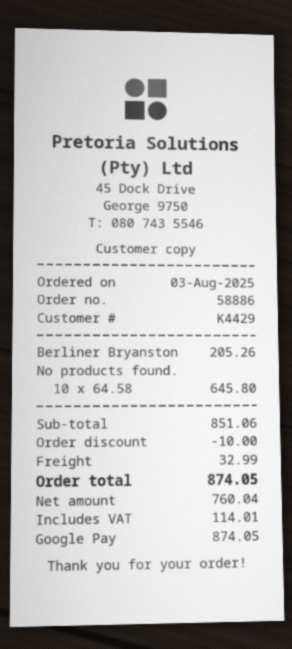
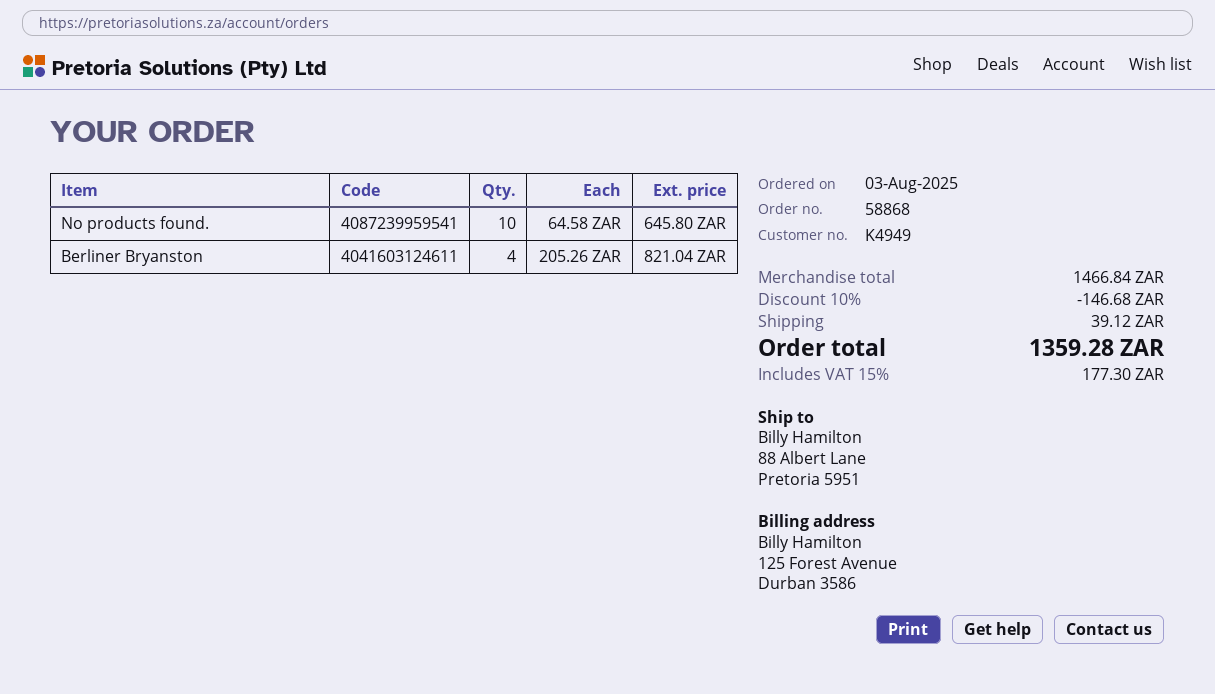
order number: 58886 -> 58868
customer number: K4429 -> K4949
Berliner Bryanston: 1 x 205.26 = 205.26 -> 4 x 205.26 = 821.04
subtotal: 851.06 -> 1466.84
discount: 10.00 -> 146.68
shipping: 32.99 -> 39.12
tax: 114.01 -> 177.30
total: 874.05 -> 1359.28

